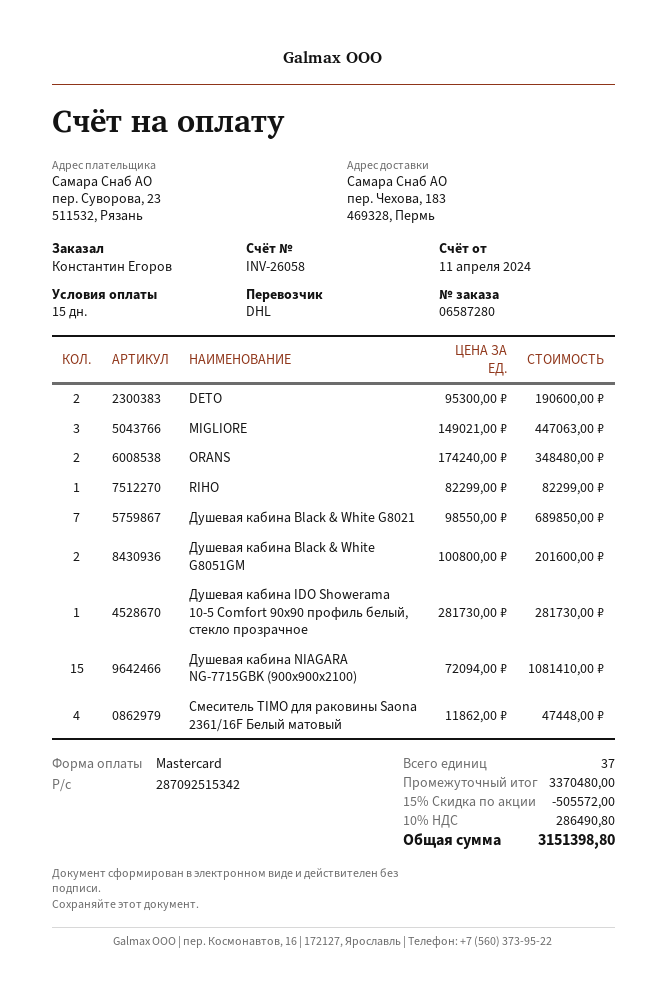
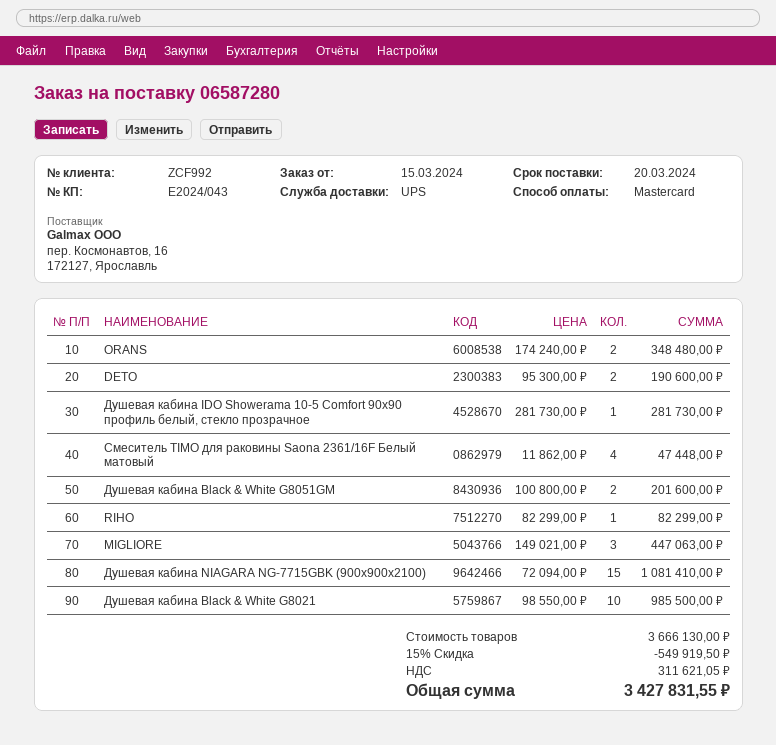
shipping method: DHL -> UPS
Душевая кабина Black & White G8021: 7 x 98550.00 = 689850.00 -> 10 x 98550.00 = 985500.00
subtotal: 3370480.00 -> 3666130.00
discount: 15% = 505572.00 -> 15% = 549919.50
tax: 286490.80 -> 311621.05
total: 3151398.80 -> 3427831.55

